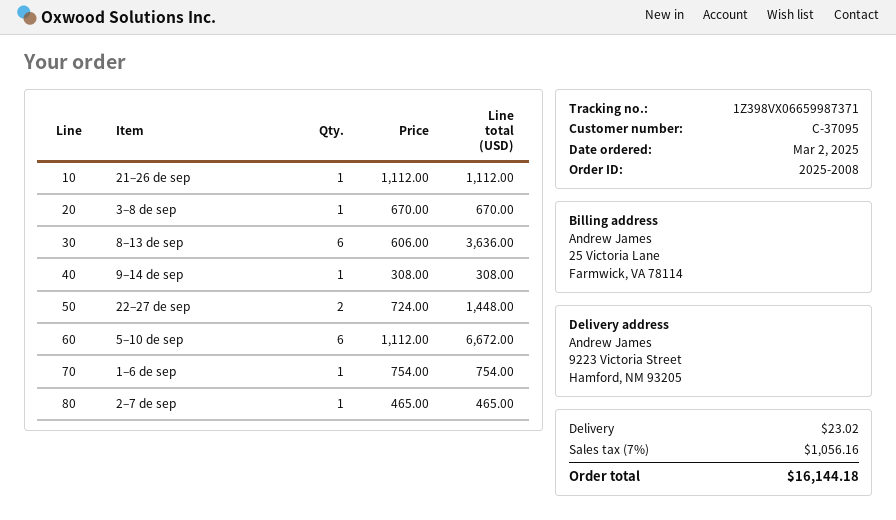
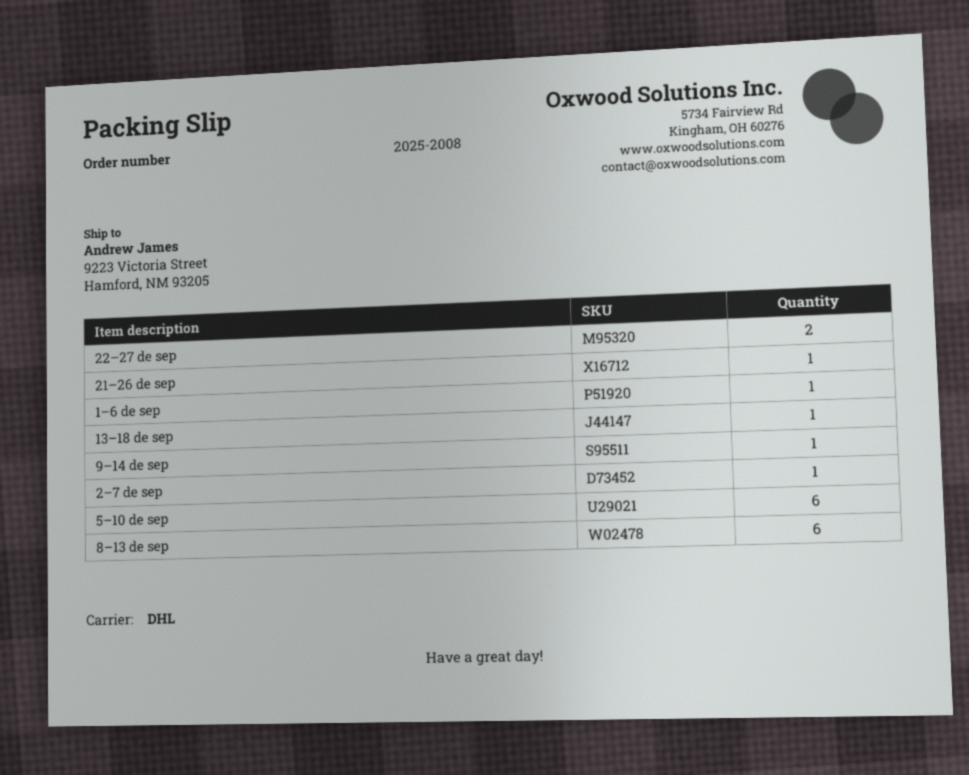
3–8 de sep: 1 -> none
13–18 de sep: none -> 1

